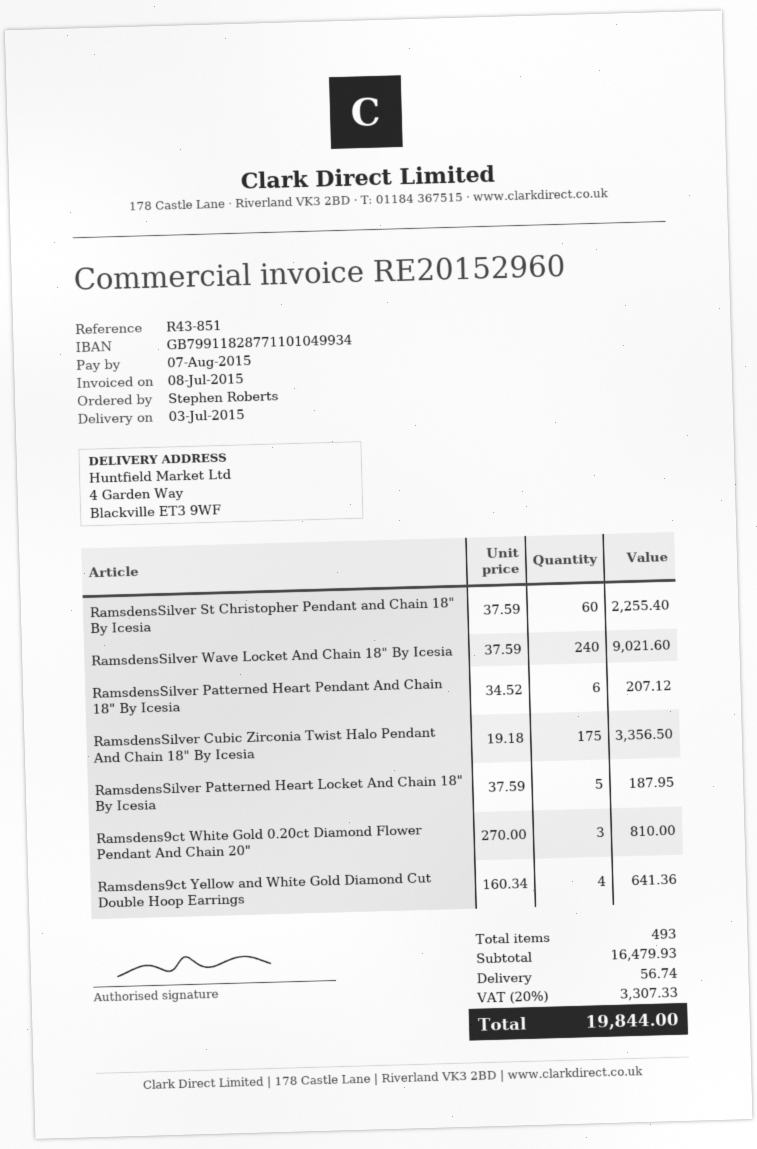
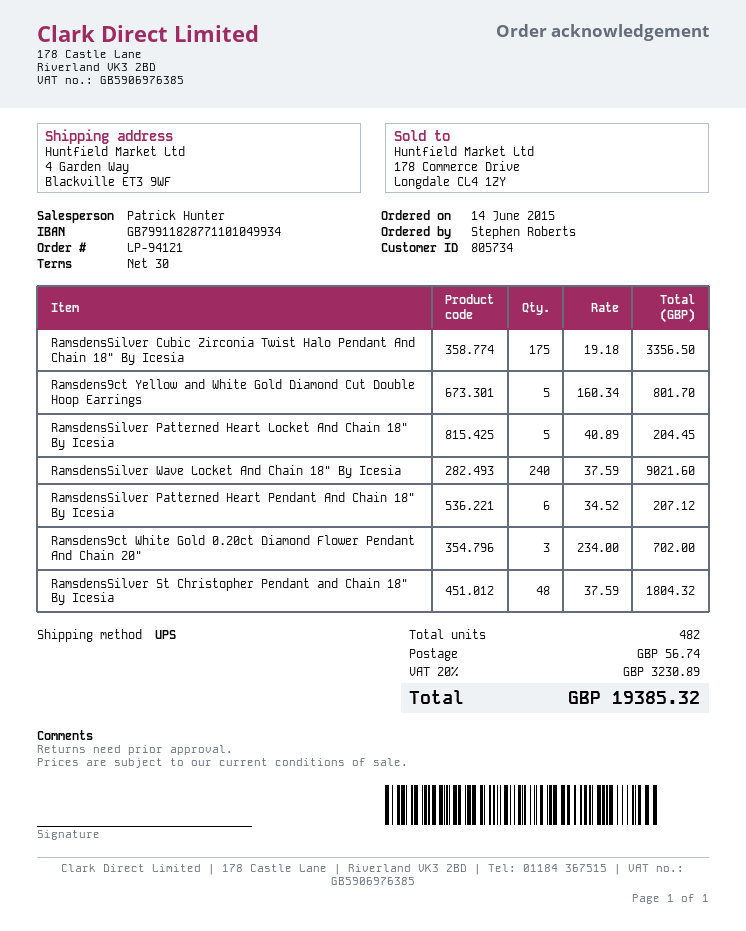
RamsdensSilver St Christopher Pendant and Chain 18" By Icesia: 60 x 37.59 = 2255.40 -> 48 x 37.59 = 1804.32
RamsdensSilver Patterned Heart Locket And Chain 18" By Icesia: 5 x 37.59 = 187.95 -> 5 x 40.89 = 204.45
Ramsdens9ct White Gold 0.20ct Diamond Flower Pendant And Chain 20": 3 x 270.00 = 810.00 -> 3 x 234.00 = 702.00
Ramsdens9ct Yellow and White Gold Diamond Cut Double Hoop Earrings: 4 x 160.34 = 641.36 -> 5 x 160.34 = 801.70
total quantity: 493 -> 482
tax: 20% = 3307.33 -> 20% = 3230.89
total: 19844.00 -> 19385.32

